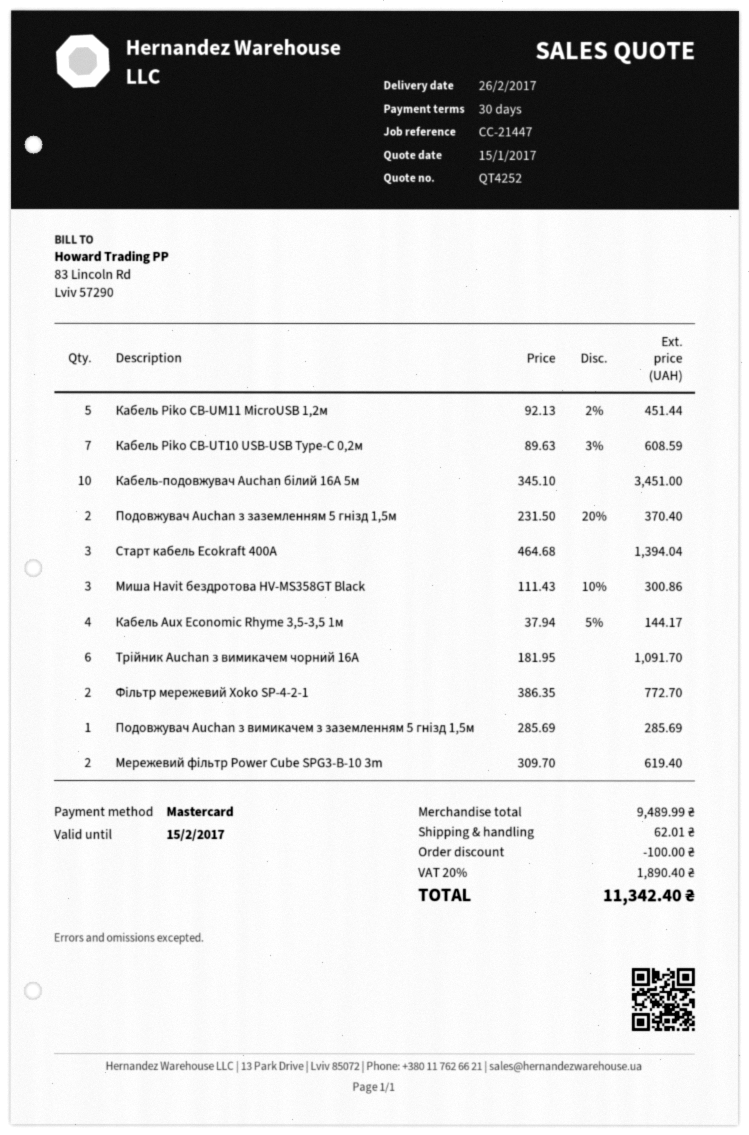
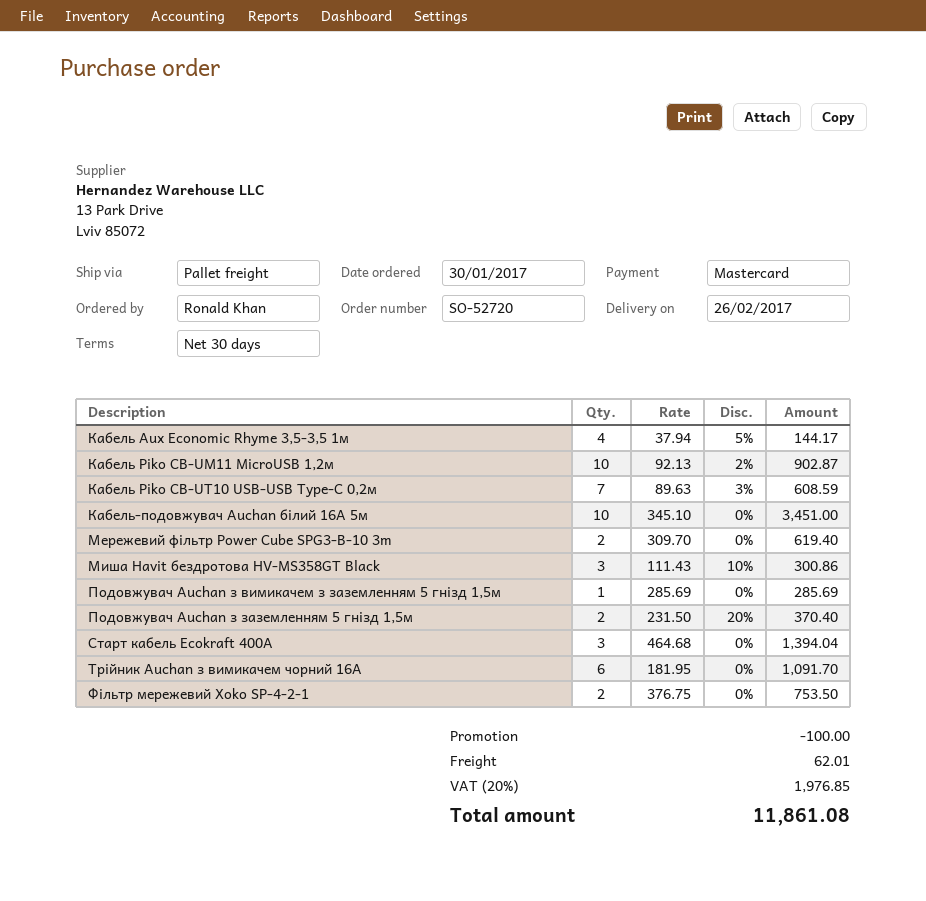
Кабель Piko CB-UM11 MicroUSB 1,2м: 5 x 92.13 - 2% = 451.44 -> 10 x 92.13 - 2% = 902.87
Фільтр мережевий Xoko SP-4-2-1: 2 x 386.35 = 772.70 -> 2 x 376.75 = 753.50
tax: 20% = 1890.40 -> 20% = 1976.85
total: 11342.40 -> 11861.08

